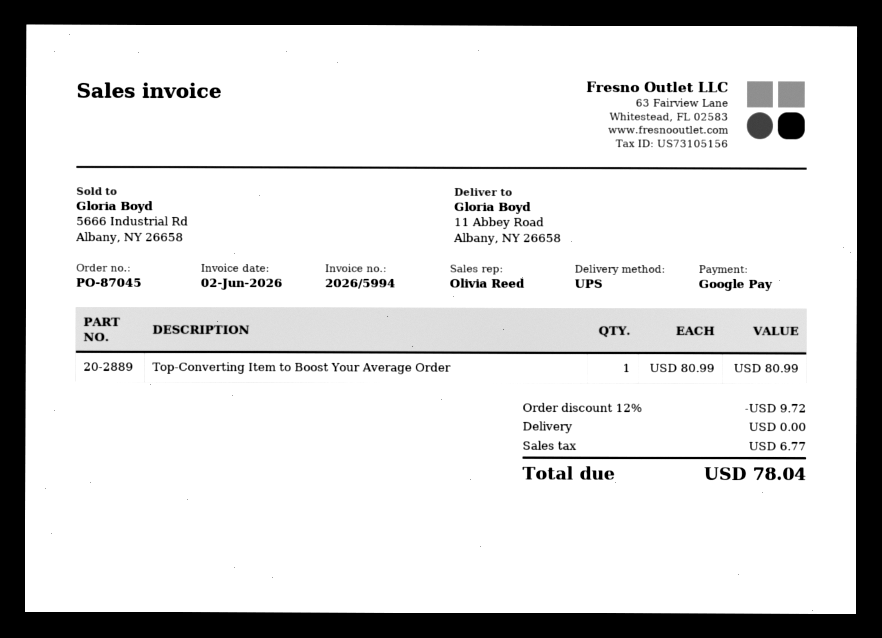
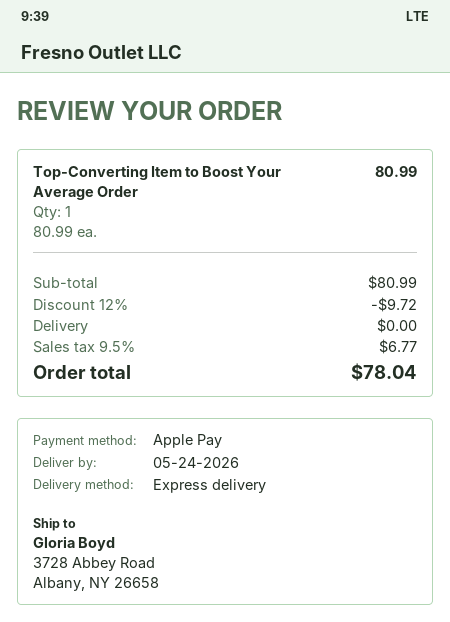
payment method: Google Pay -> Apple Pay
shipping method: UPS -> express
ship to: 11 Abbey Road, Albany, NY 26658 -> 3728 Abbey Road, Albany, NY 26658

